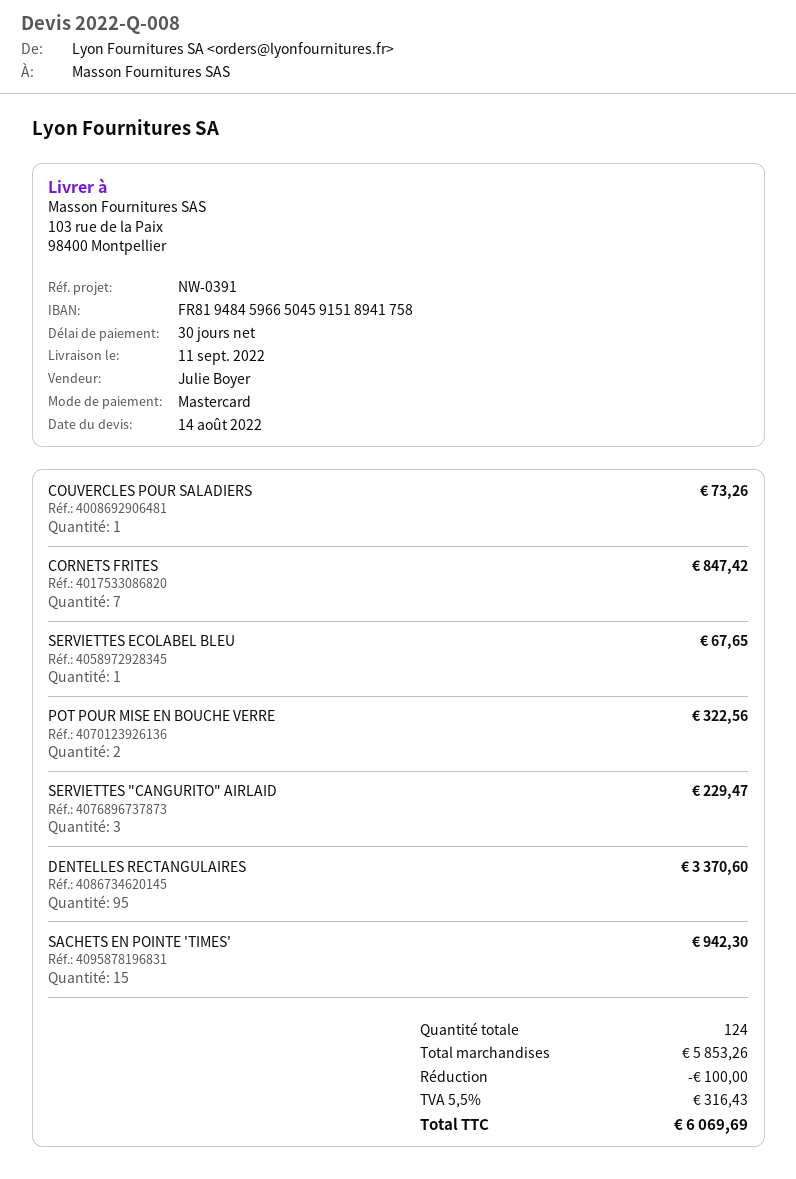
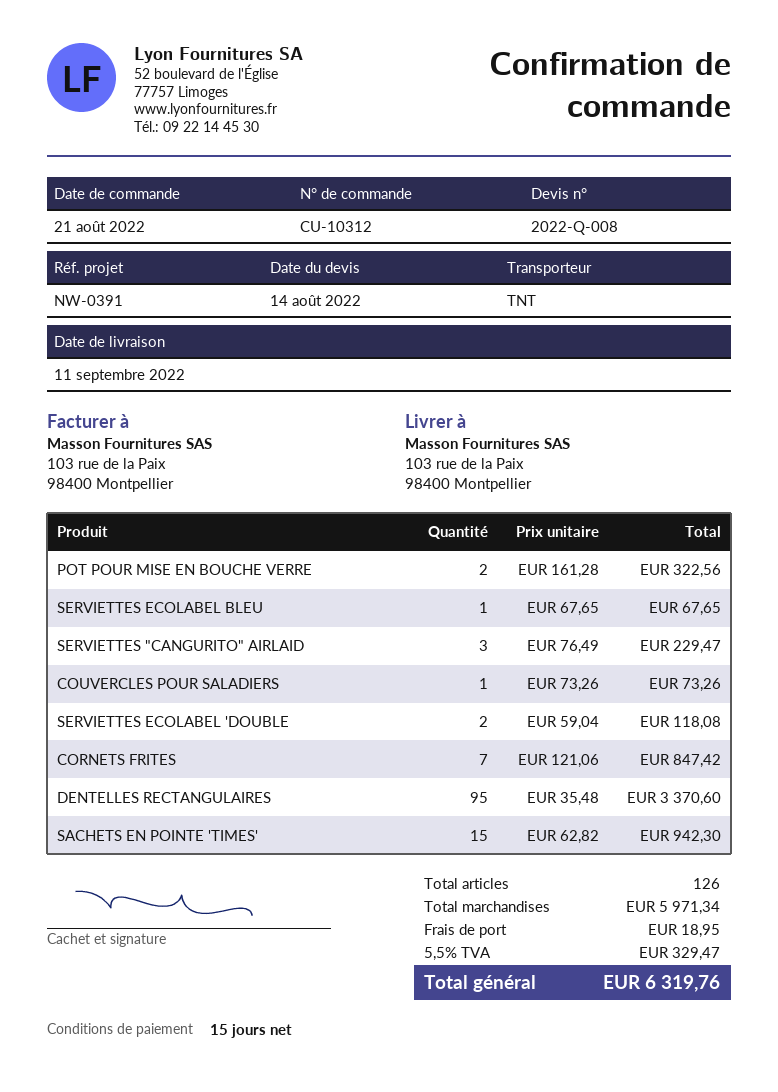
payment terms: 30 days -> 15 days
SERVIETTES ECOLABEL 'DOUBLE: none -> 2 for 118.08
total quantity: 124 -> 126
subtotal: 5853.26 -> 5971.34
discount: 100.00 -> none
shipping: none -> 18.95
tax: 5.5% = 316.43 -> 5.5% = 329.47
total: 6069.69 -> 6319.76

